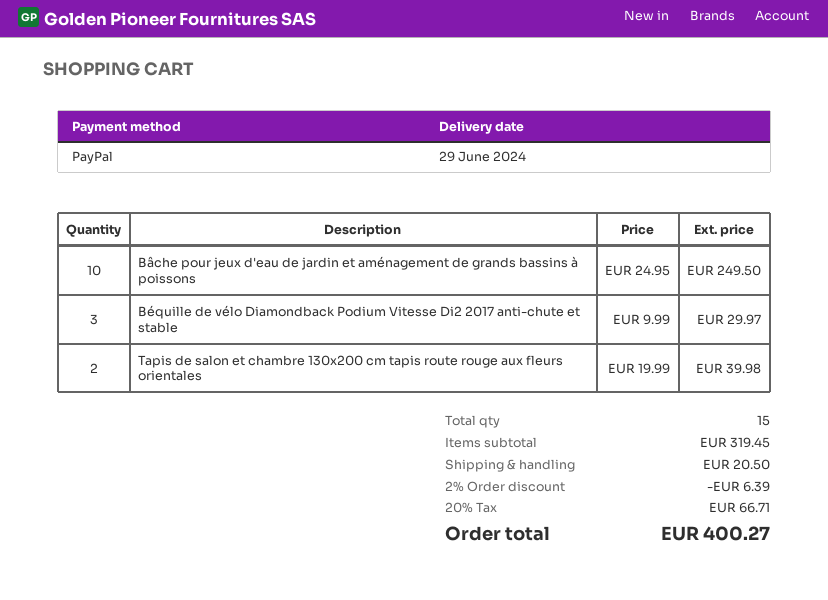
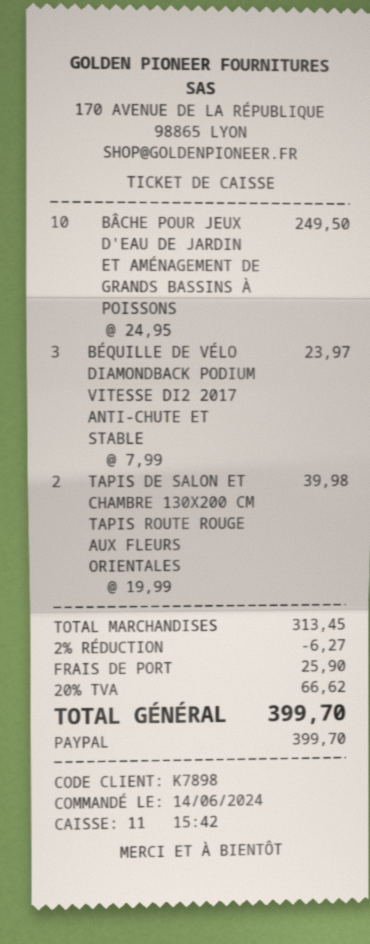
Béquille de vélo Diamondback Podium Vitesse Di2 2017 anti-chute et stable: 3 x 9.99 = 29.97 -> 3 x 7.99 = 23.97
subtotal: 319.45 -> 313.45
discount: 2% = 6.39 -> 2% = 6.27
shipping: 20.50 -> 25.90
tax: 20% = 66.71 -> 20% = 66.62
total: 400.27 -> 399.70

